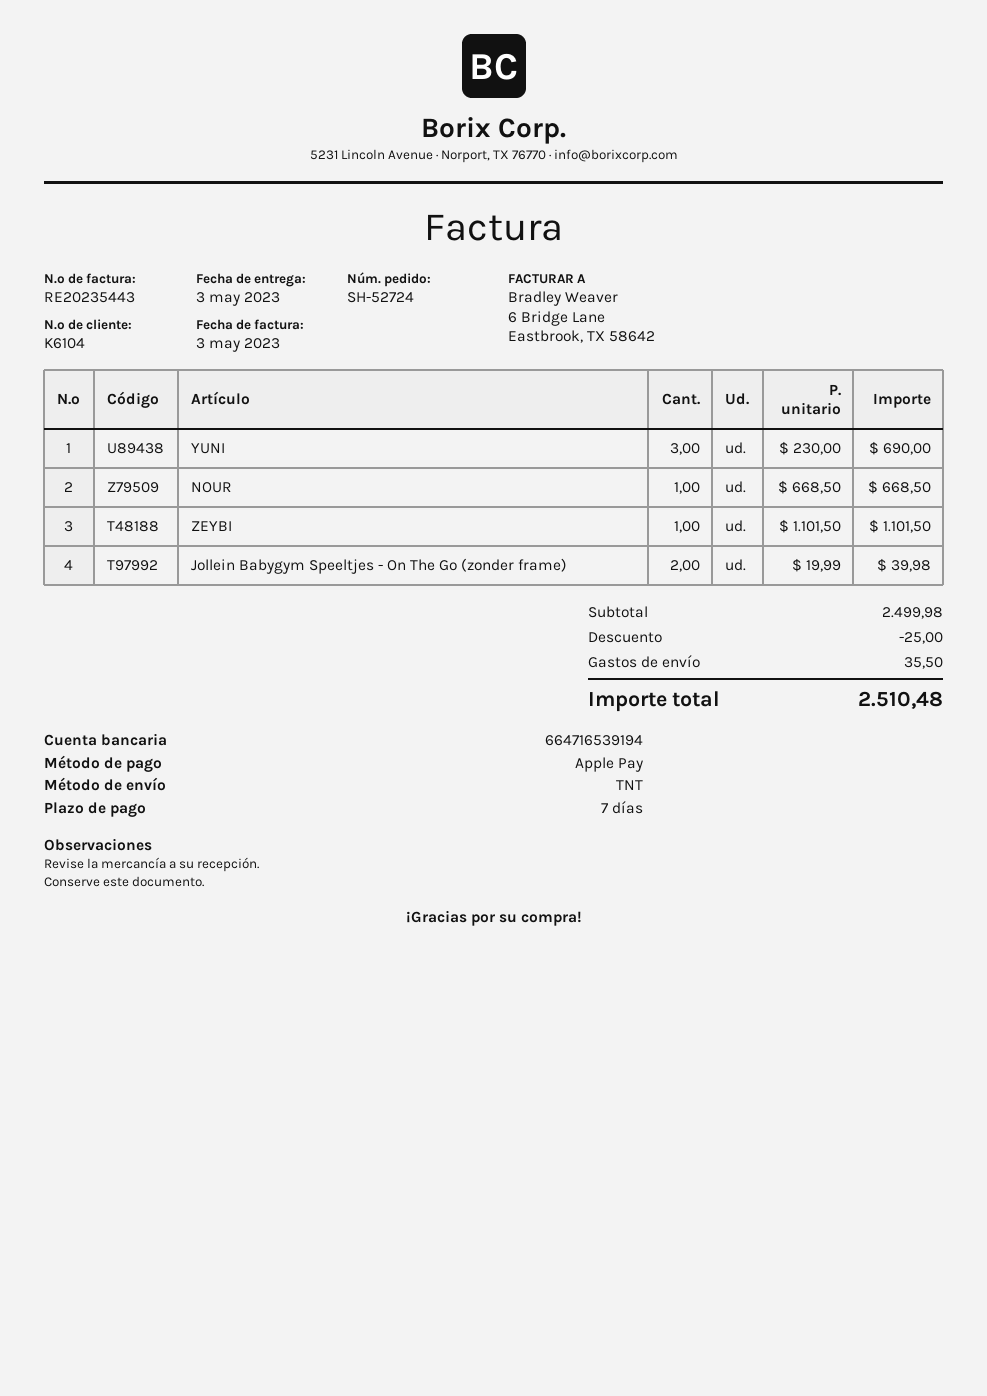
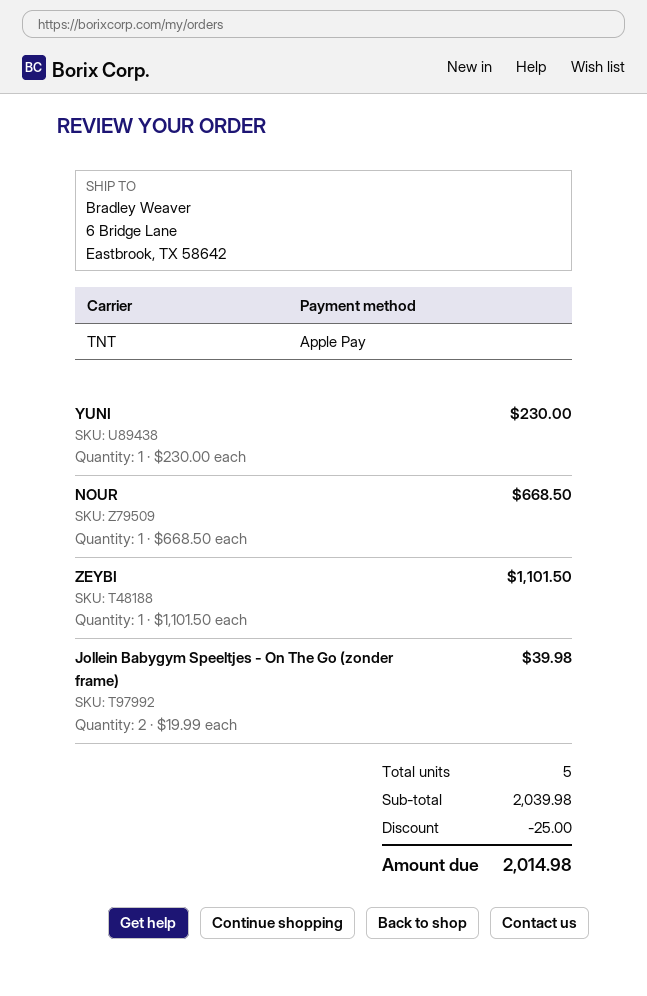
YUNI: 3 x 230.00 = 690.00 -> 1 x 230.00 = 230.00
subtotal: 2499.98 -> 2039.98
shipping: 35.50 -> none
total: 2510.48 -> 2014.98

